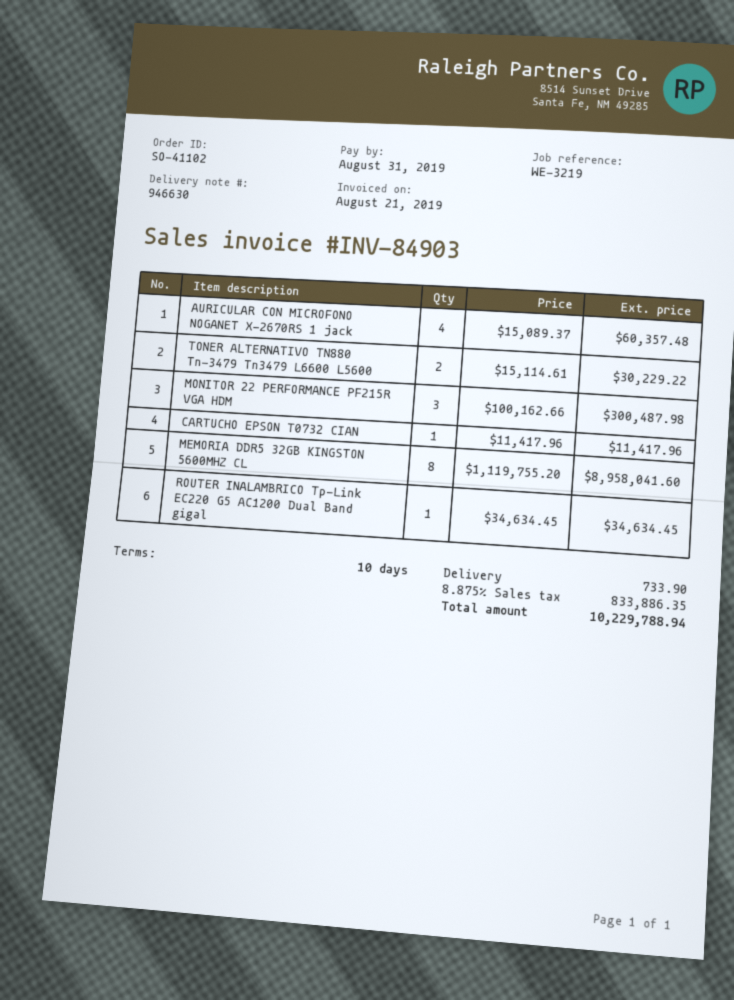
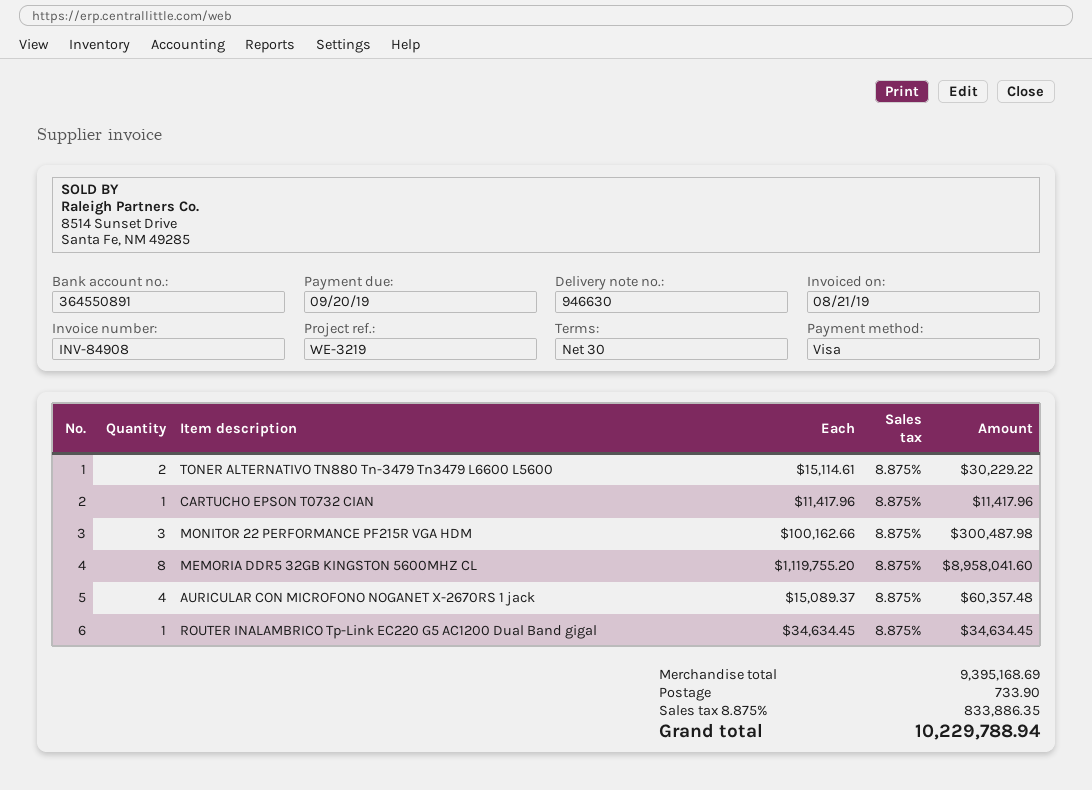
invoice number: INV-84903 -> INV-84908
payment terms: 10 days -> 30 days
due date: 2019-08-31 -> 2019-09-20

